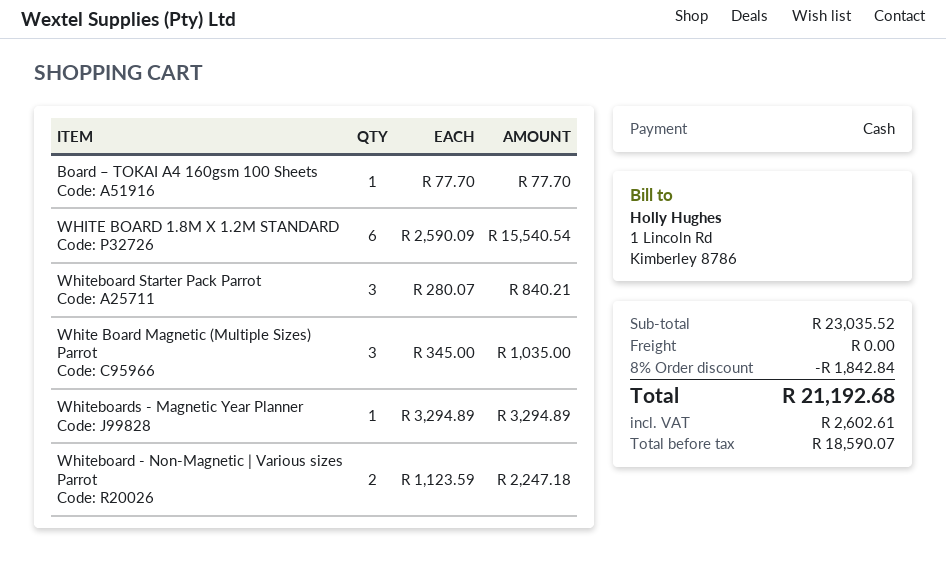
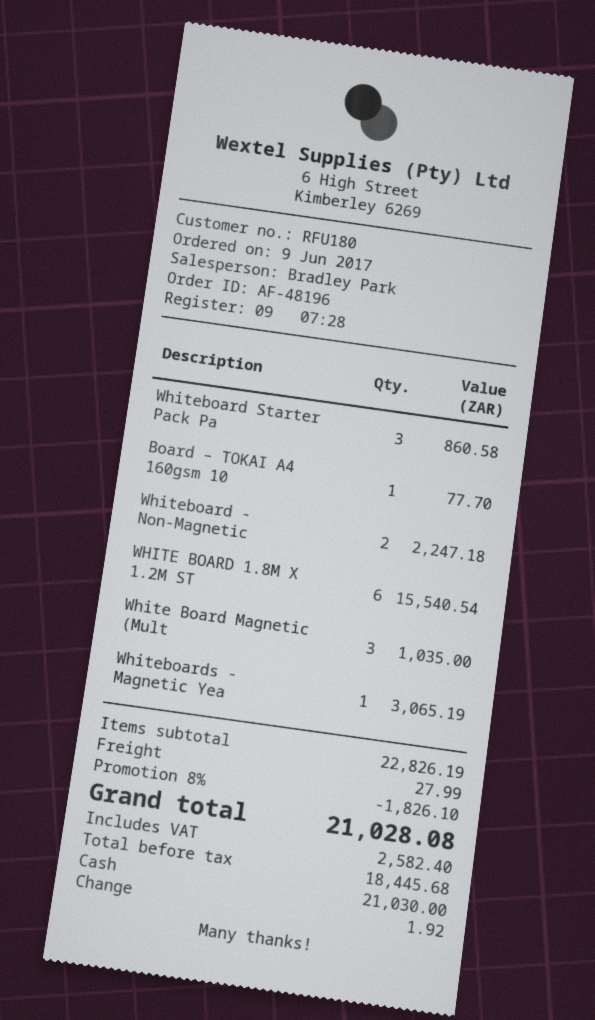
Whiteboard Starter Pack Parrot: 3 for 840.21 -> 3 for 860.58
Whiteboards - Magnetic Year Planner: 1 for 3294.89 -> 1 for 3065.19
subtotal: 23035.52 -> 22826.19
discount: 8% = 1842.84 -> 8% = 1826.10
shipping: 0.00 -> 27.99
net: 18590.07 -> 18445.68
tax: 2602.61 -> 2582.40
total: 21192.68 -> 21028.08

